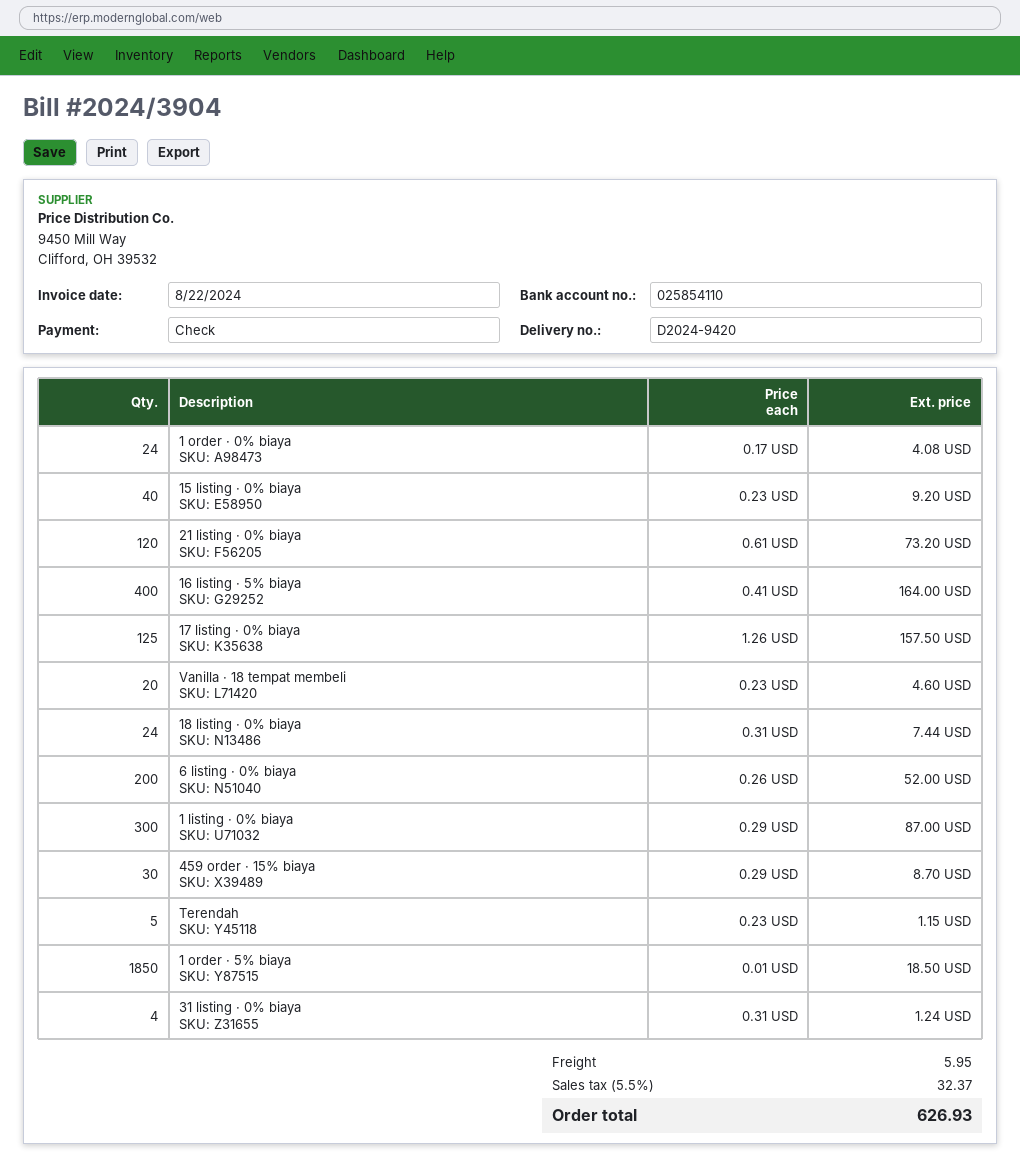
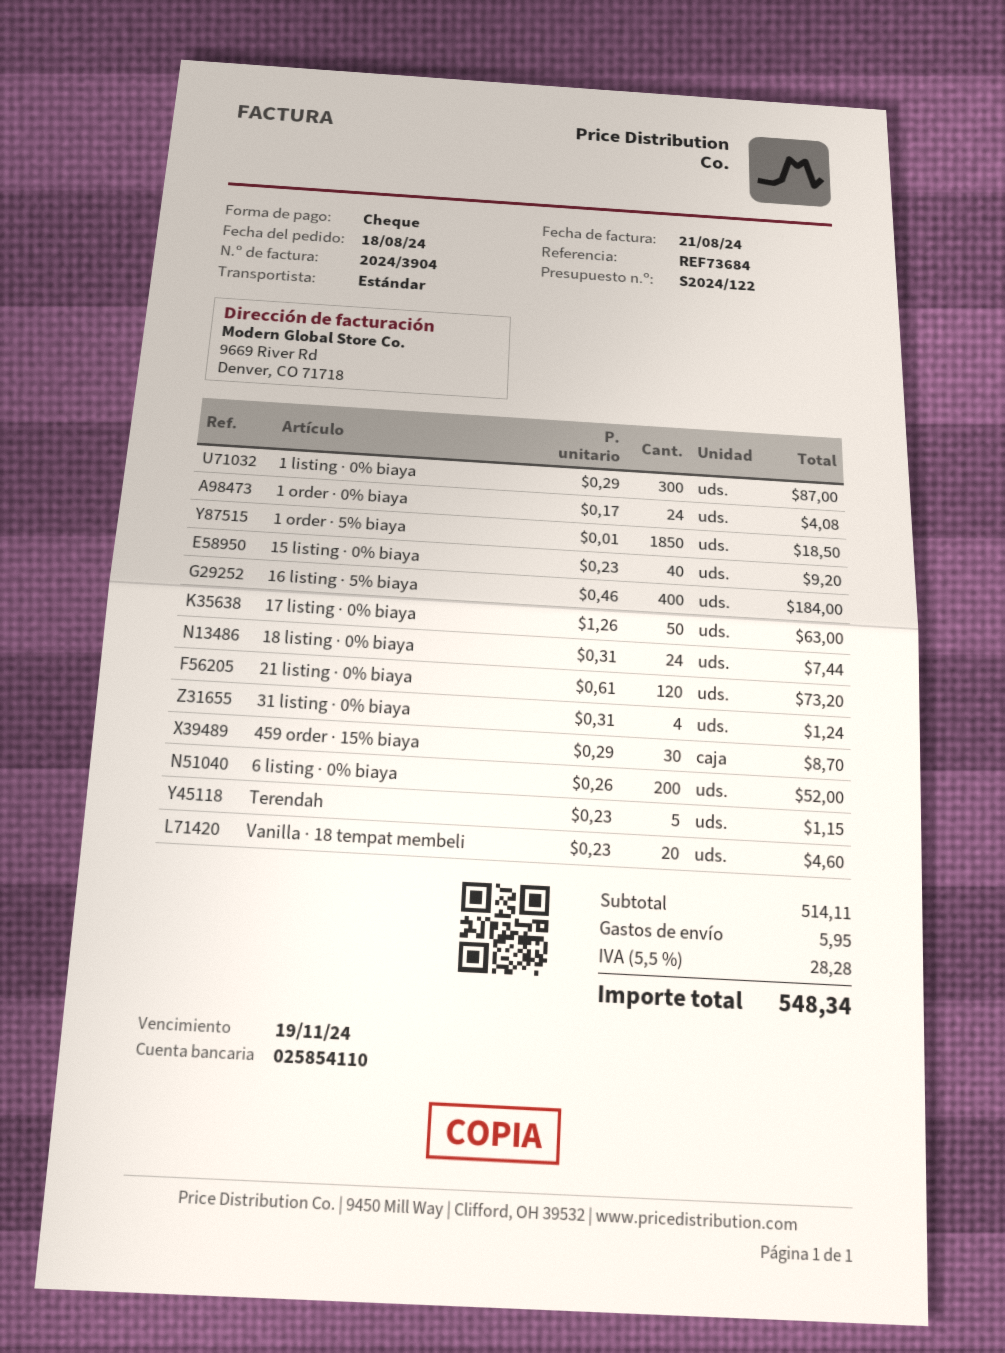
invoice date: 2024-08-22 -> 2024-08-21
16 listing · 5% biaya: 400 x 0.41 = 164.00 -> 400 x 0.46 = 184.00
17 listing · 0% biaya: 125 x 1.26 = 157.50 -> 50 x 1.26 = 63.00
tax: 5.5% = 32.37 -> 5.5% = 28.28
total: 626.93 -> 548.34

